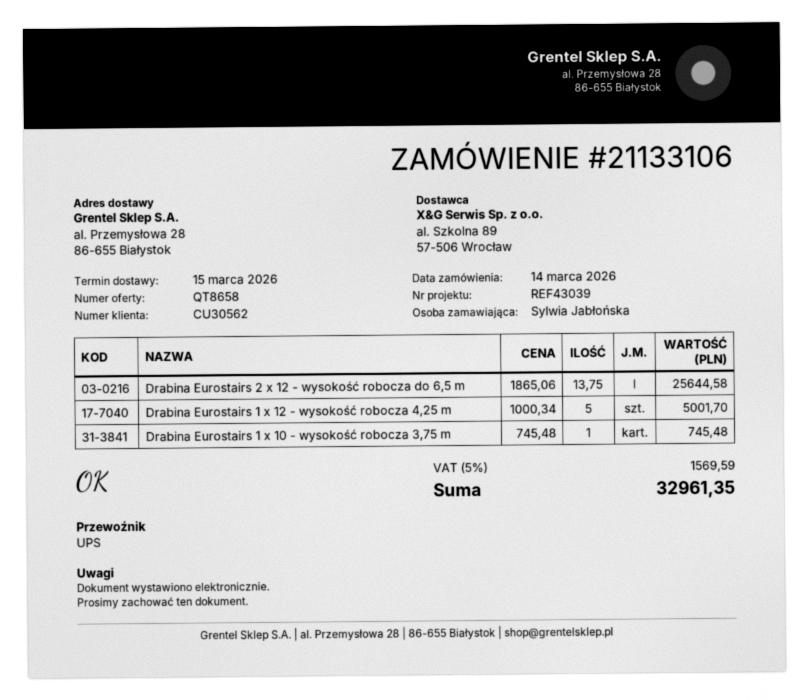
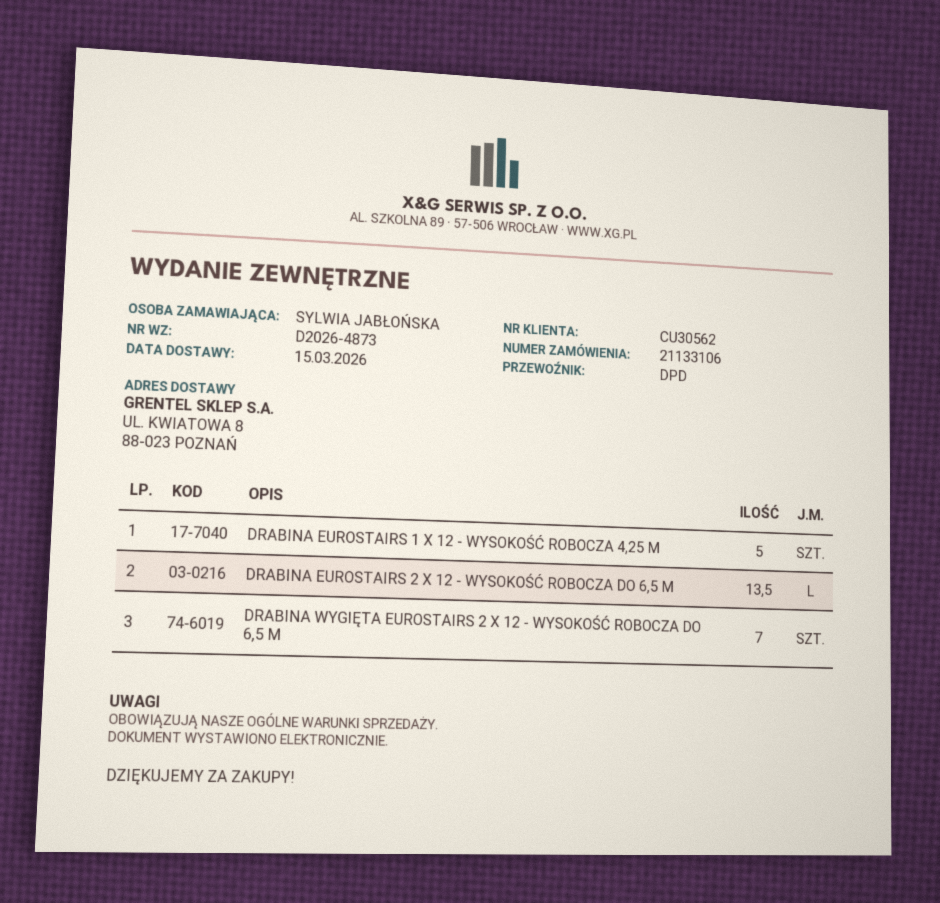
shipping method: UPS -> DPD
ship to: al. Przemysłowa 28, 86-655 Białystok -> UL. KWIATOWA 8, 88-023 POZNAŃ
Drabina Eurostairs 2 x 12 - wysokość robocza do 6,5 m: 13.75 -> 13.5
Drabina Eurostairs 1 x 10 - wysokość robocza 3,75 m: 1 -> none
DRABINA WYGIĘTA EUROSTAIRS 2 X 12 - WYSOKOŚĆ ROBOCZA DO 6,5 M: none -> 7

